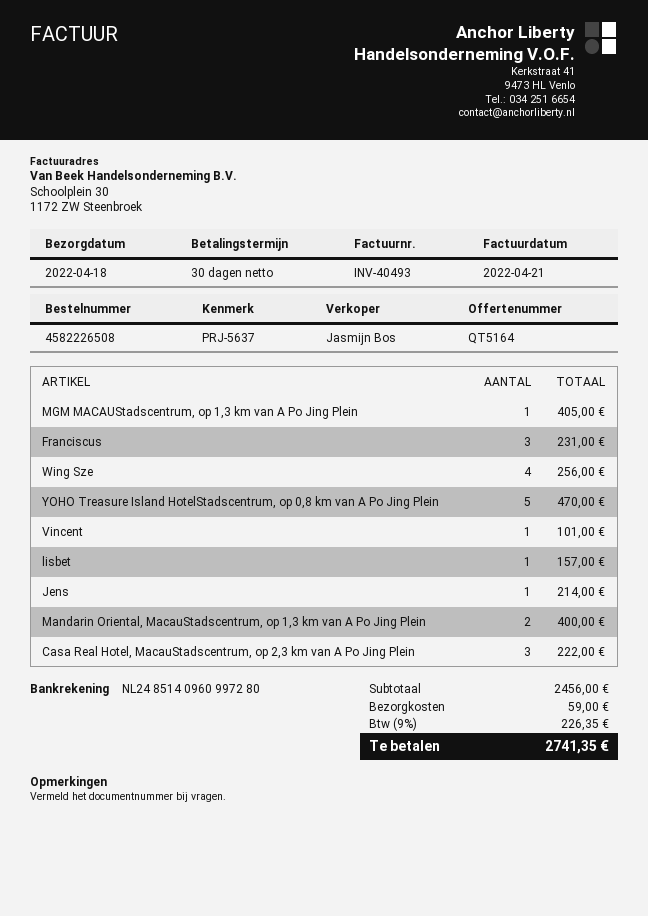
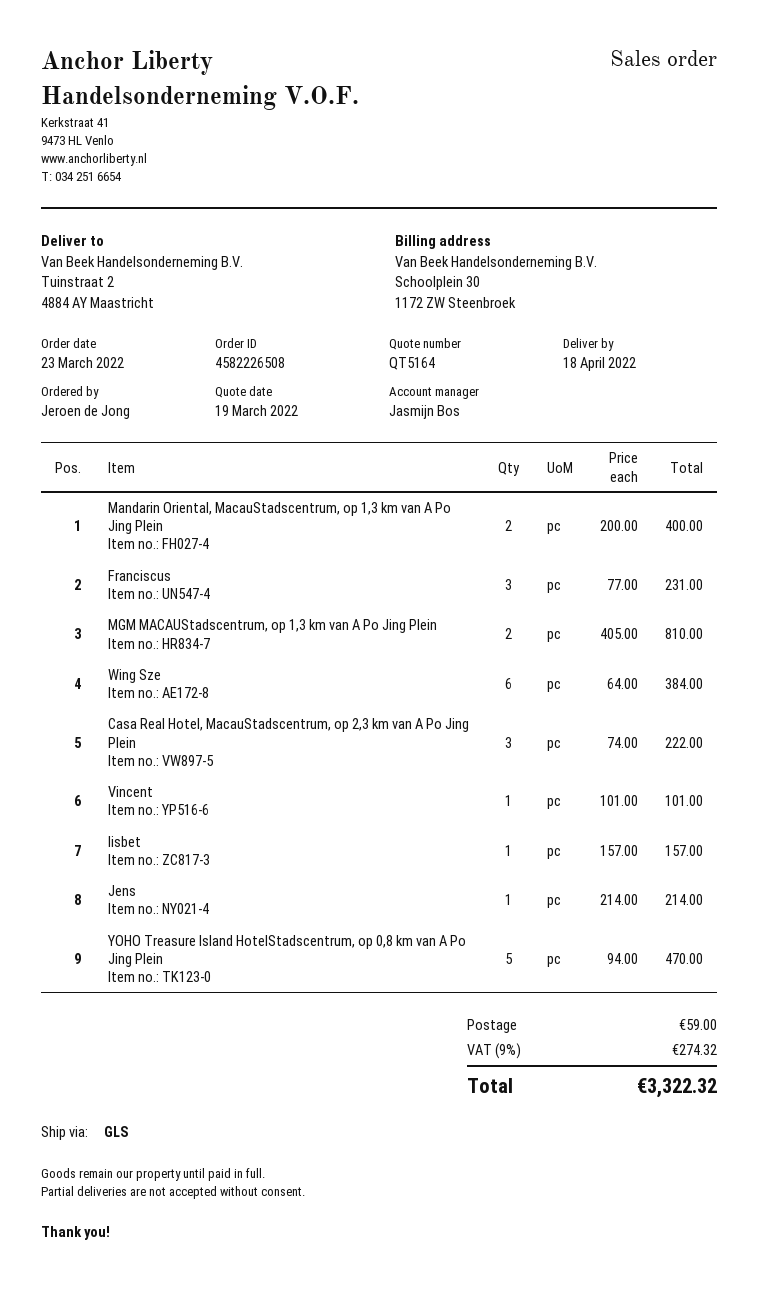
MGM MACAUStadscentrum, op 1,3 km van A Po Jing Plein: 1 for 405.00 -> 2 for 810.00
Wing Sze: 4 for 256.00 -> 6 for 384.00
tax: 9% = 226.35 -> 9% = 274.32
total: 2741.35 -> 3322.32

